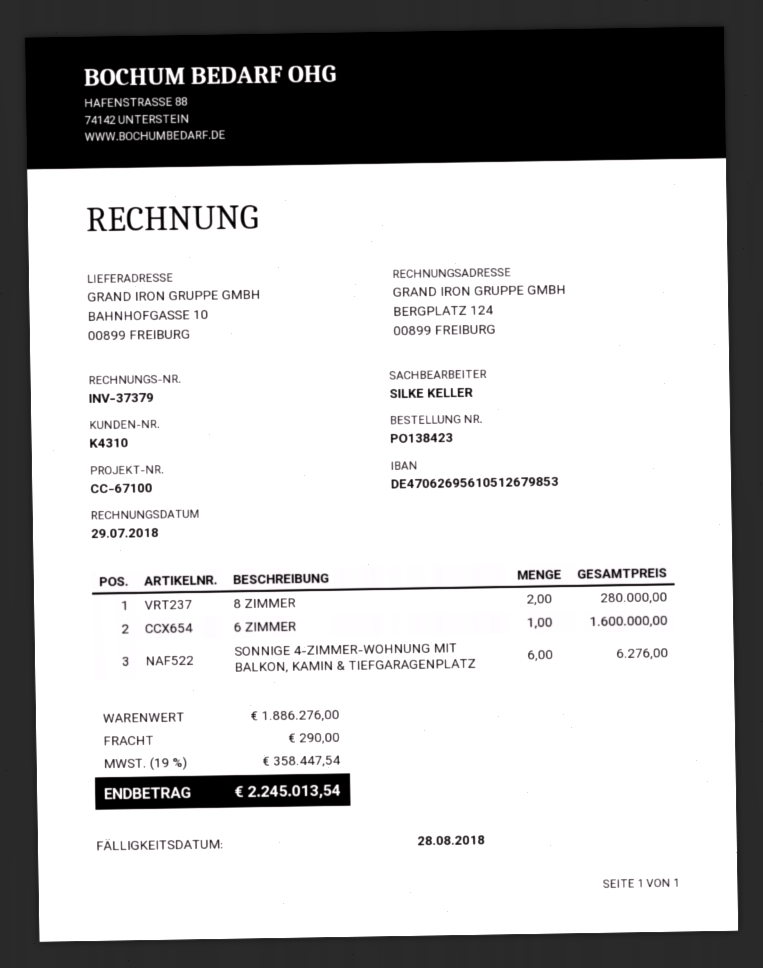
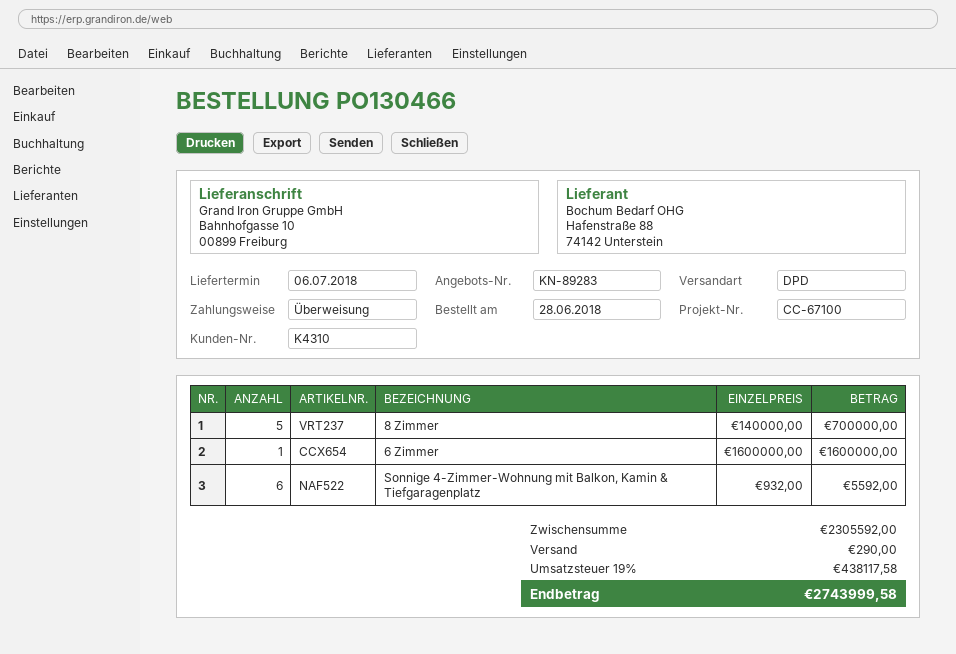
order number: PO138423 -> PO130466
8 ZIMMER: 2 for 280000.00 -> 5 for 700000.00
SONNIGE 4-ZIMMER-WOHNUNG MIT BALKON, KAMIN & TIEFGARAGENPLATZ: 6 for 6276.00 -> 6 for 5592.00
subtotal: 1886276.00 -> 2305592.00
tax: 19% = 358447.54 -> 19% = 438117.58
total: 2245013.54 -> 2743999.58

